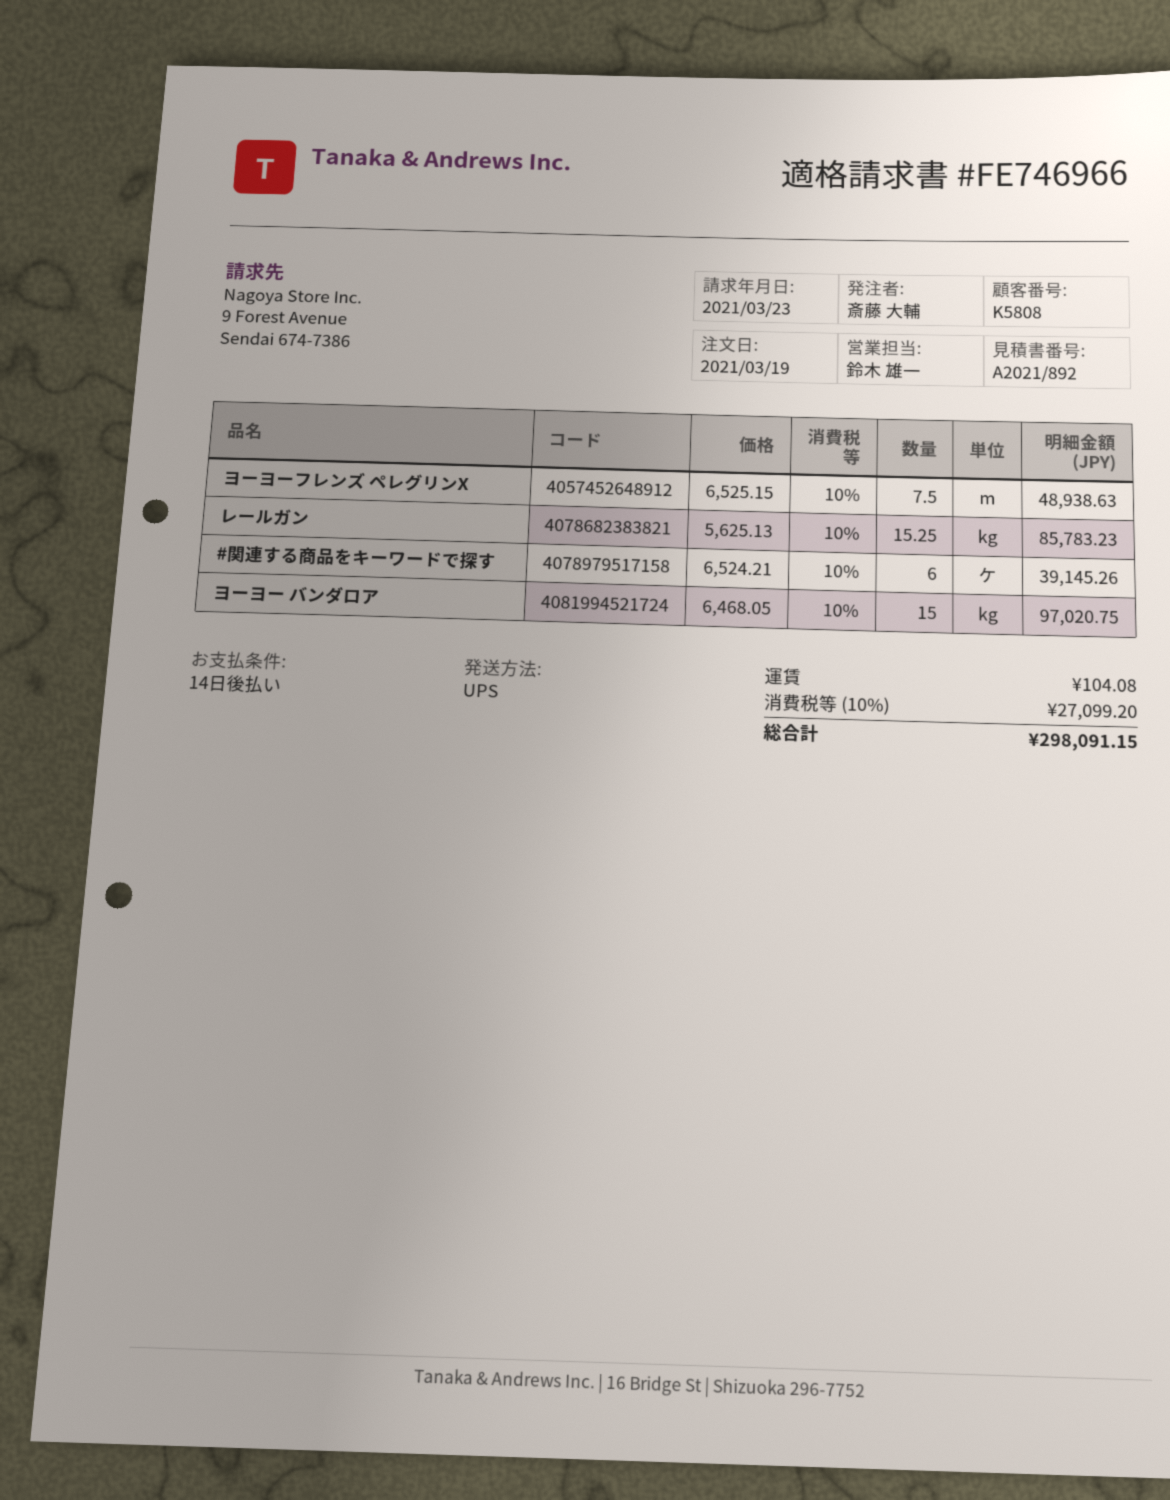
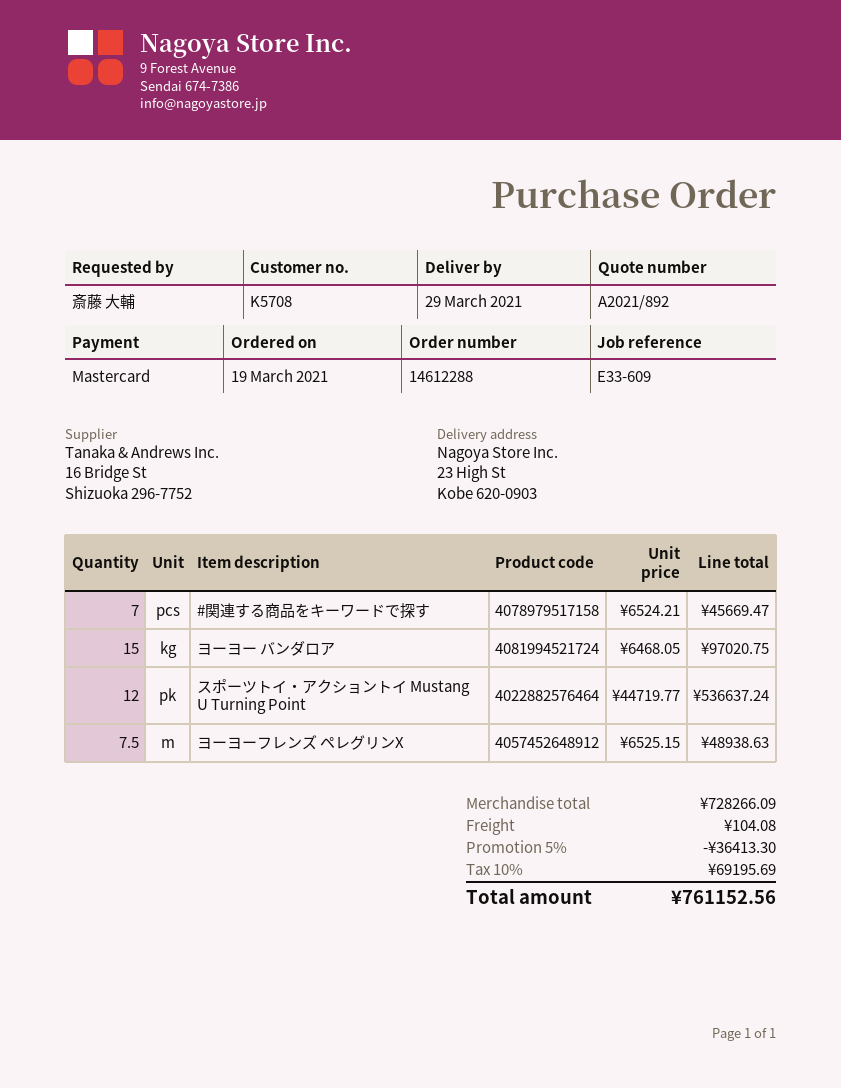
customer number: K5808 -> K5708
レールガン: 15.25 x 5625.13 = 85783.23 -> none
#関連する商品をキーワードで探す: 6 x 6524.21 = 39145.26 -> 7 x 6524.21 = 45669.47
スポーツトイ・アクショントイ Mustang U Turning Point: none -> 12 x 44719.77 = 536637.24
discount: none -> 5% = 36413.30
tax: 10% = 27099.20 -> 10% = 69195.69
total: 298091.15 -> 761152.56

